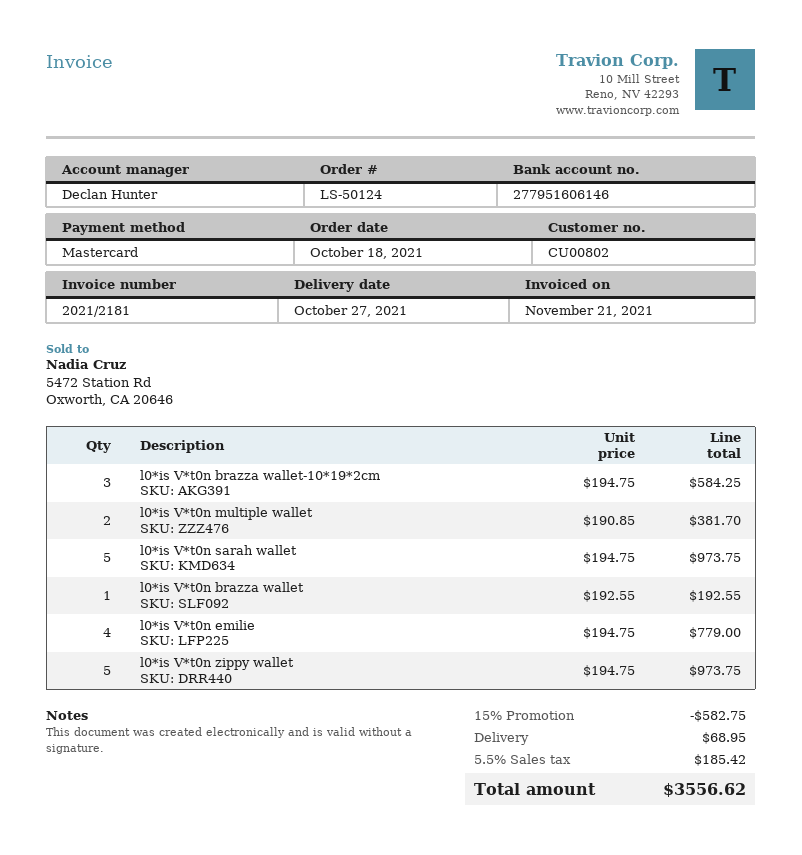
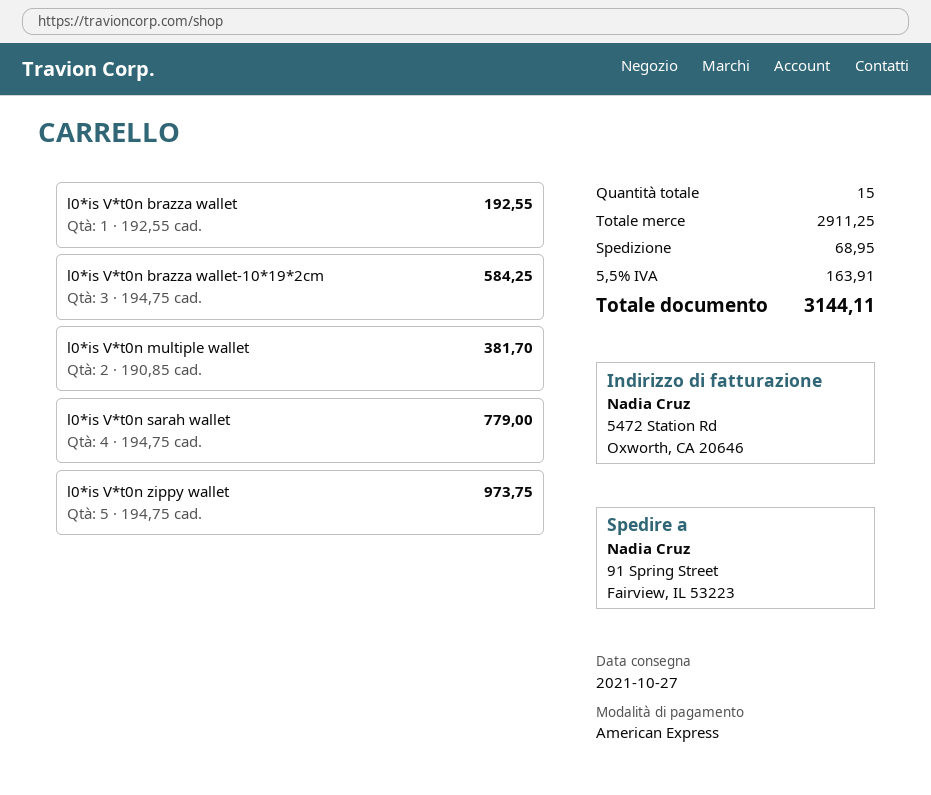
payment method: Mastercard -> American Express
l0*is V*t0n sarah wallet: 5 x 194.75 = 973.75 -> 4 x 194.75 = 779.00
l0*is V*t0n emilie: 4 x 194.75 = 779.00 -> none
discount: 15% = 582.75 -> none
tax: 5.5% = 185.42 -> 5.5% = 163.91
total: 3556.62 -> 3144.11

